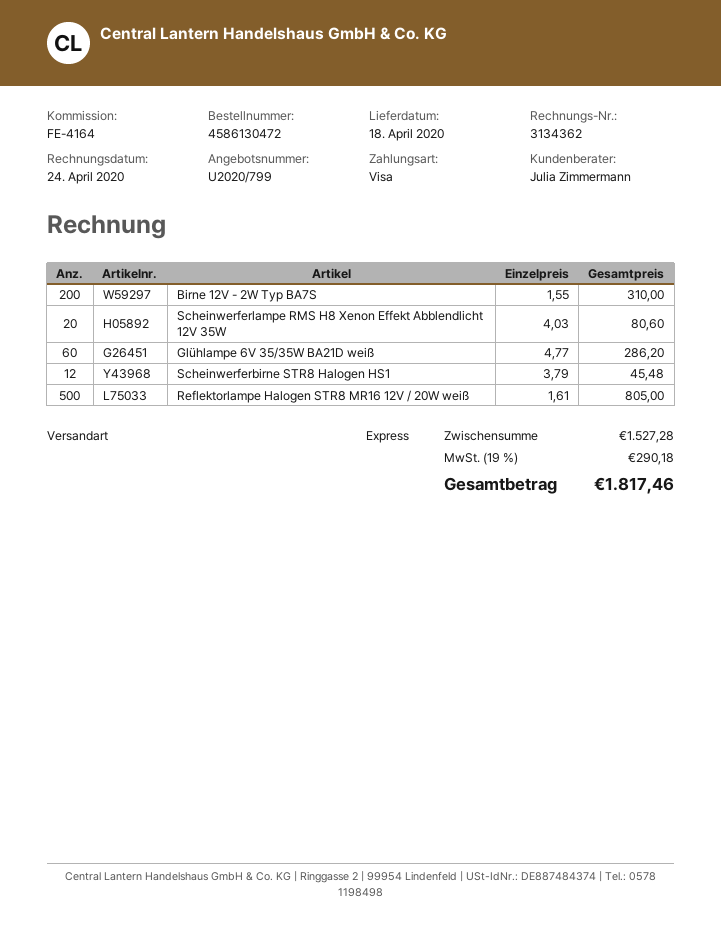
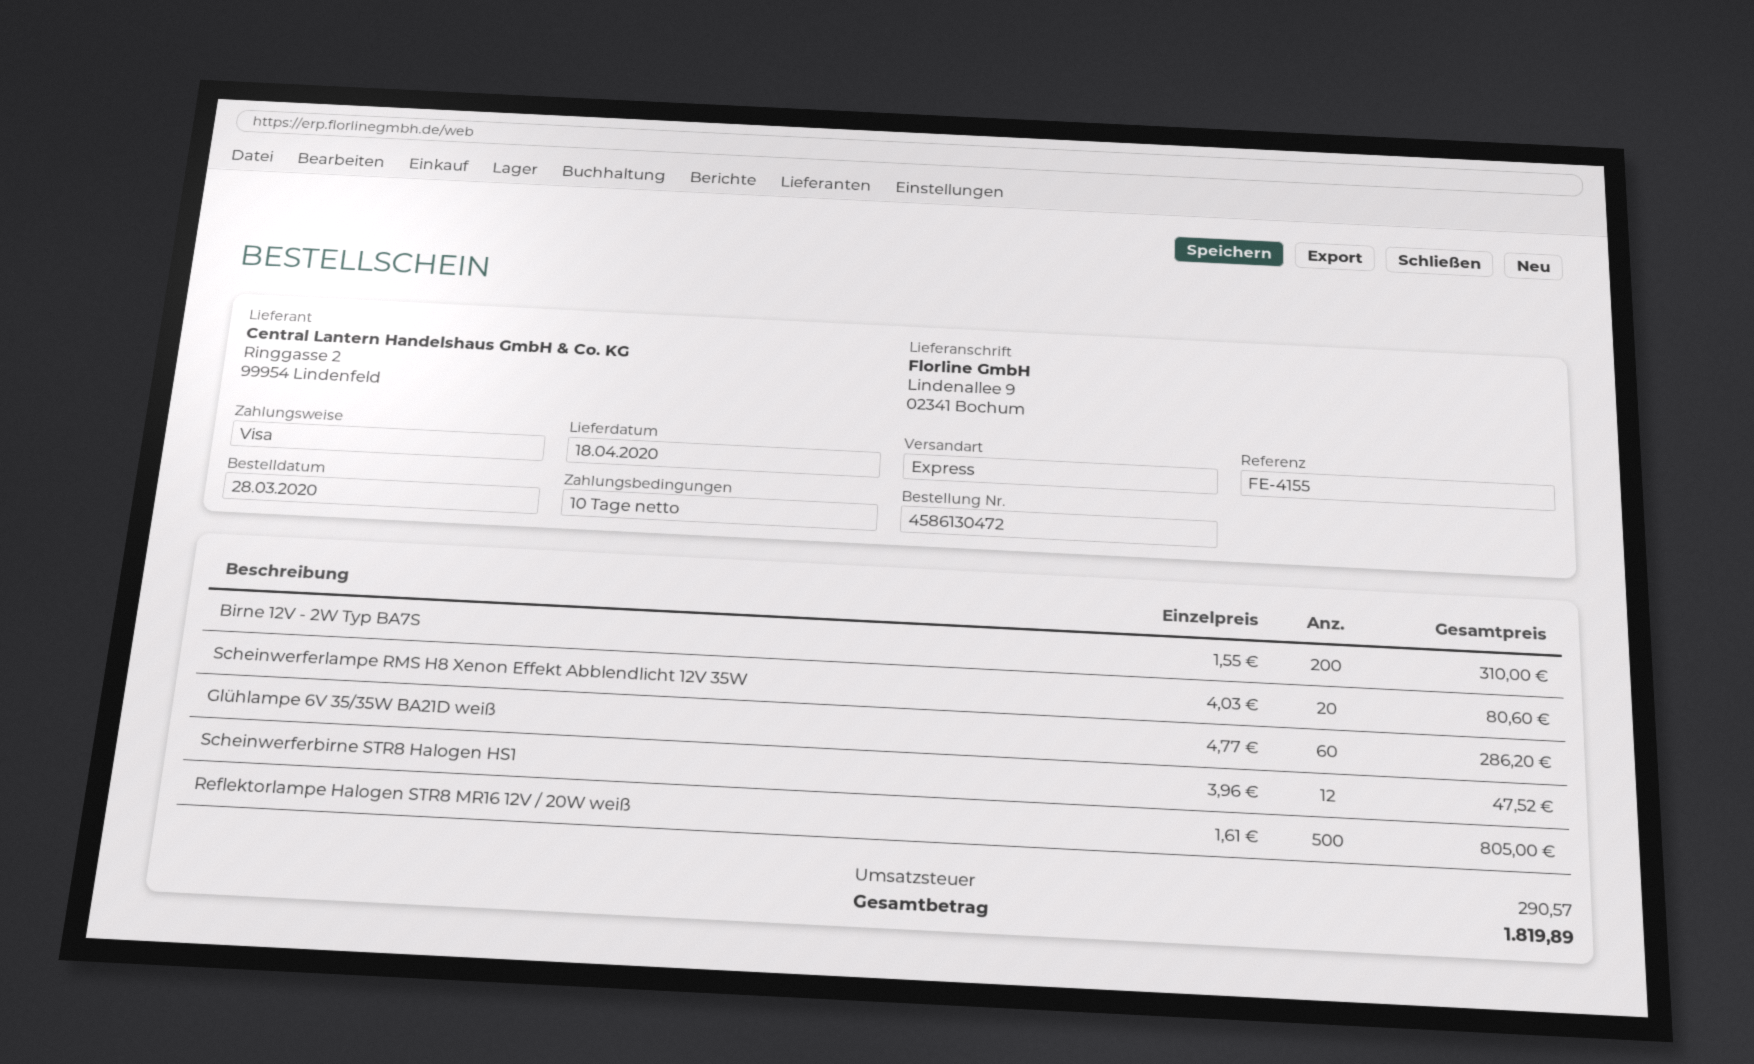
reference: FE-4164 -> FE-4155
Scheinwerferbirne STR8 Halogen HS1: 12 x 3.79 = 45.48 -> 12 x 3.96 = 47.52
tax: 290.18 -> 290.57
total: 1817.46 -> 1819.89

